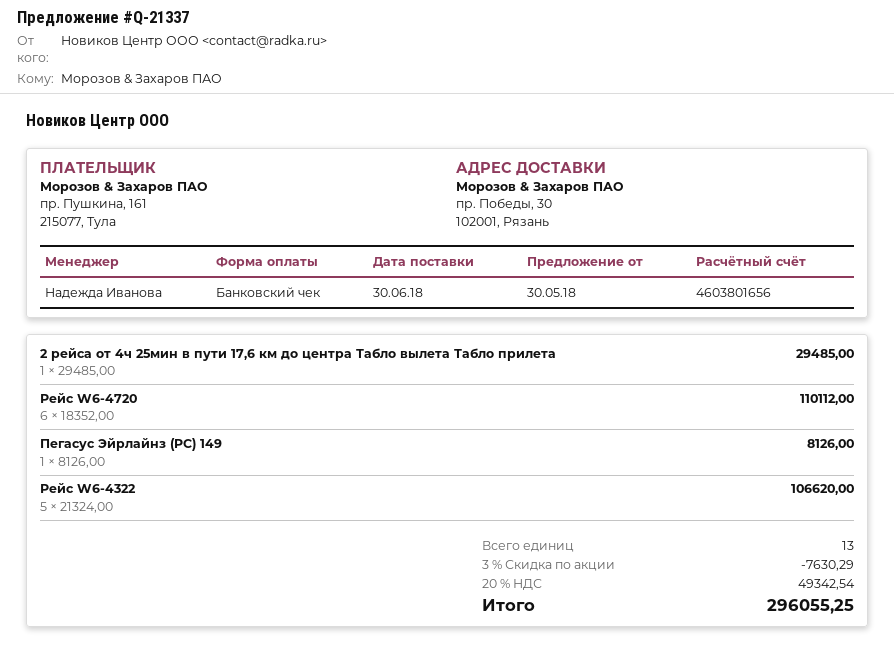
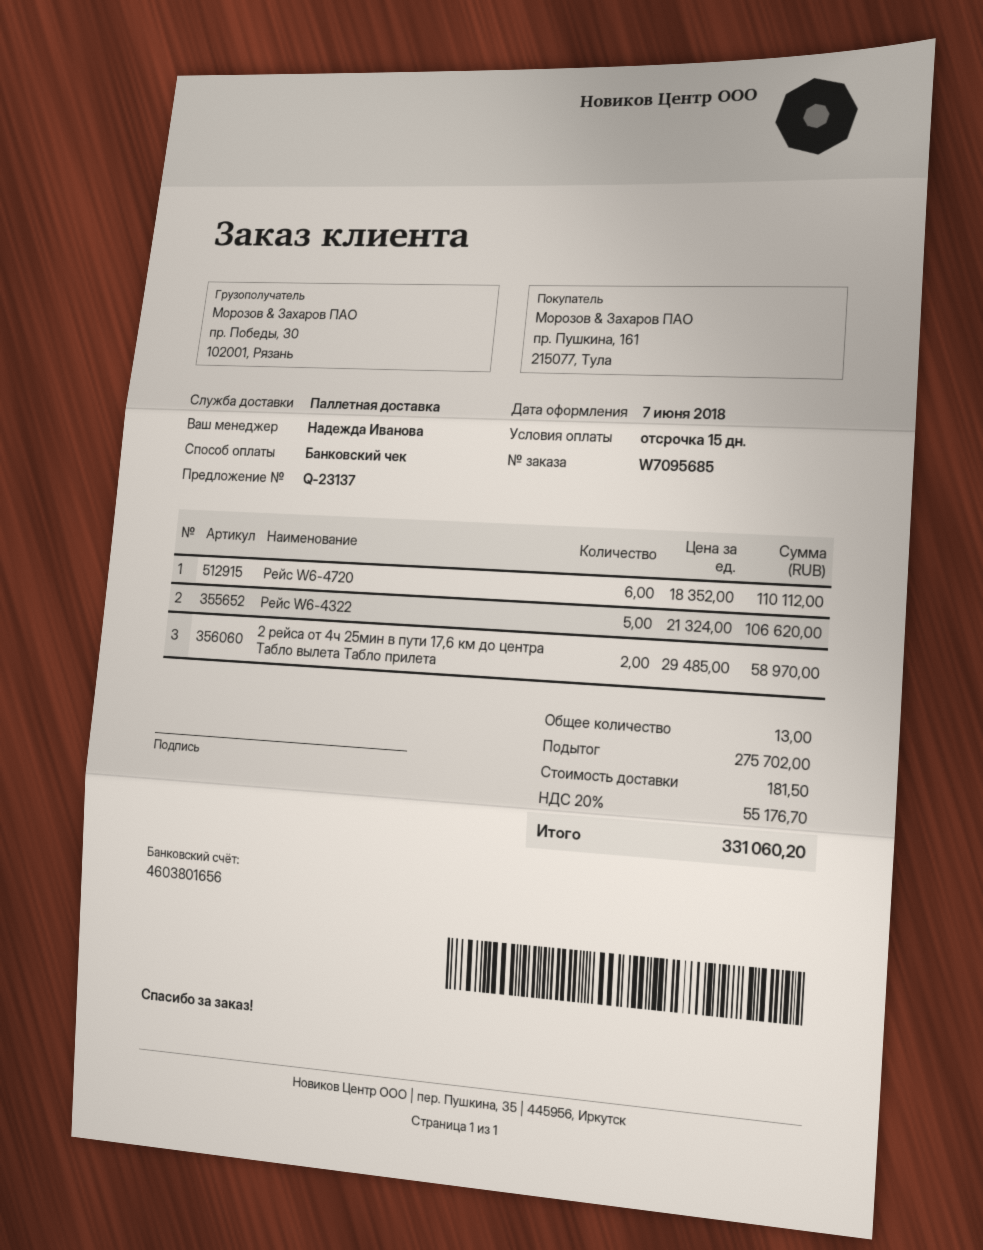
quote number: Q-21337 -> Q-23137
2 рейса от 4ч 25мин в пути 17,6 км до центра Табло вылета Табло прилета: 1 x 29485.00 = 29485.00 -> 2 x 29485.00 = 58970.00
Пегасус Эйрлайнз (PC) 149: 1 x 8126.00 = 8126.00 -> none
discount: 3% = 7630.29 -> none
shipping: none -> 181.50
tax: 20% = 49342.54 -> 20% = 55176.70
total: 296055.25 -> 331060.20

